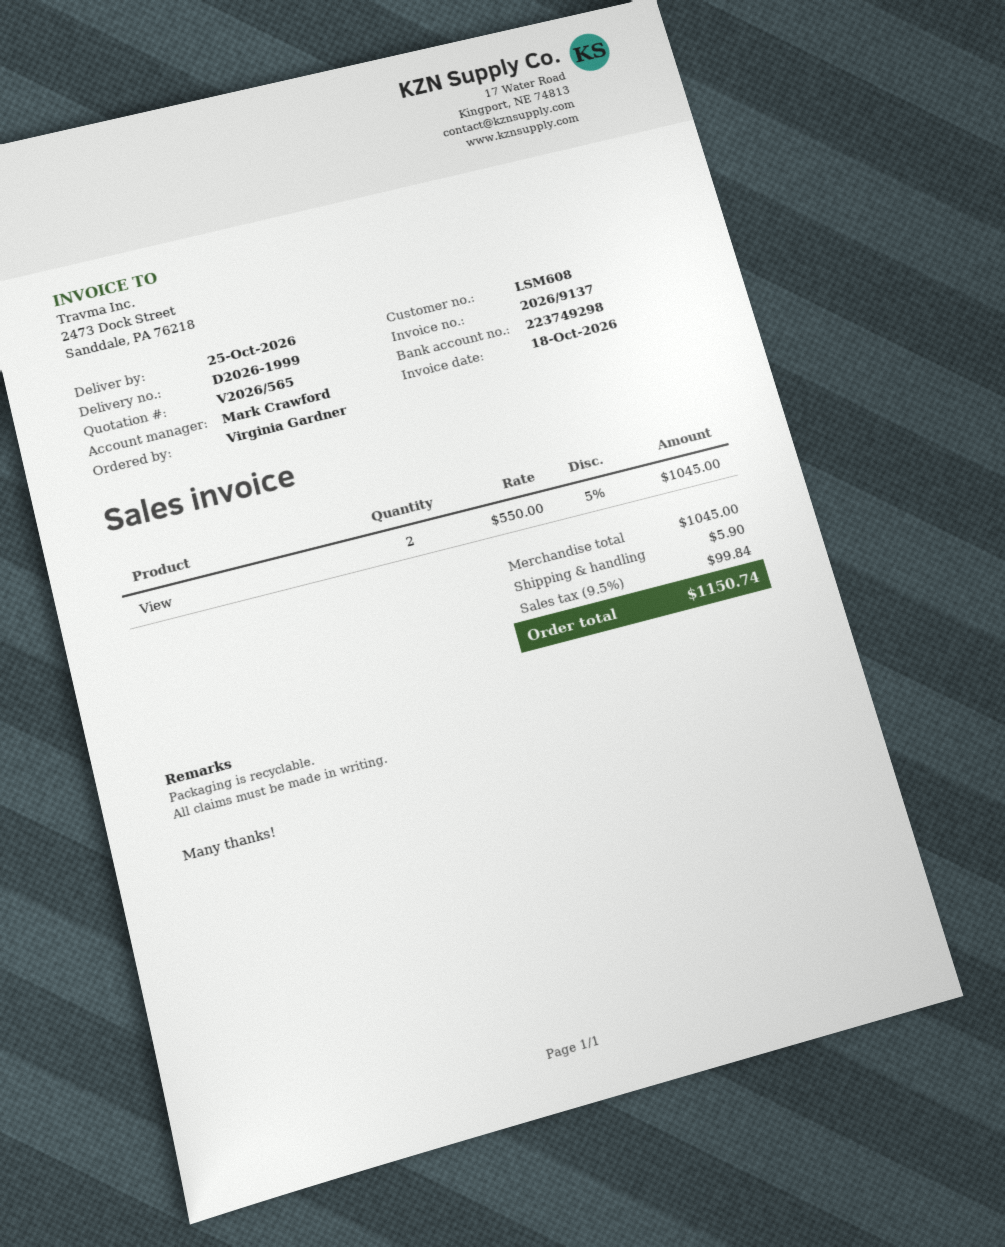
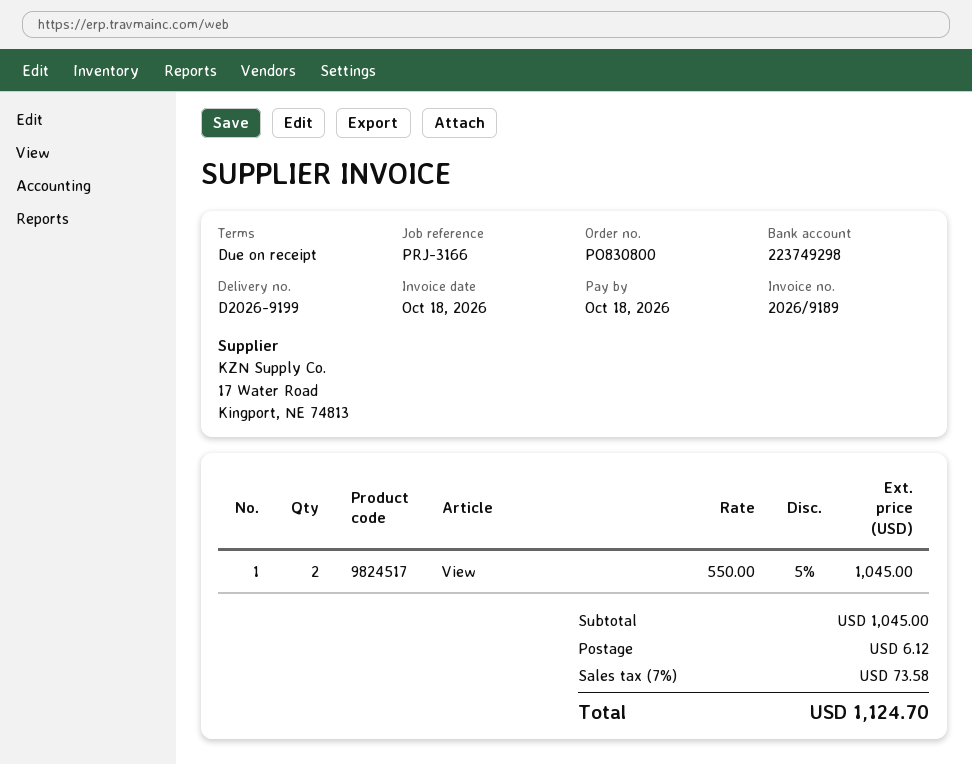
delivery note number: D2026-1999 -> D2026-9199
invoice number: 2026/9137 -> 2026/9189
shipping: 5.90 -> 6.12
tax: 9.5% = 99.84 -> 7% = 73.58
total: 1150.74 -> 1124.70

